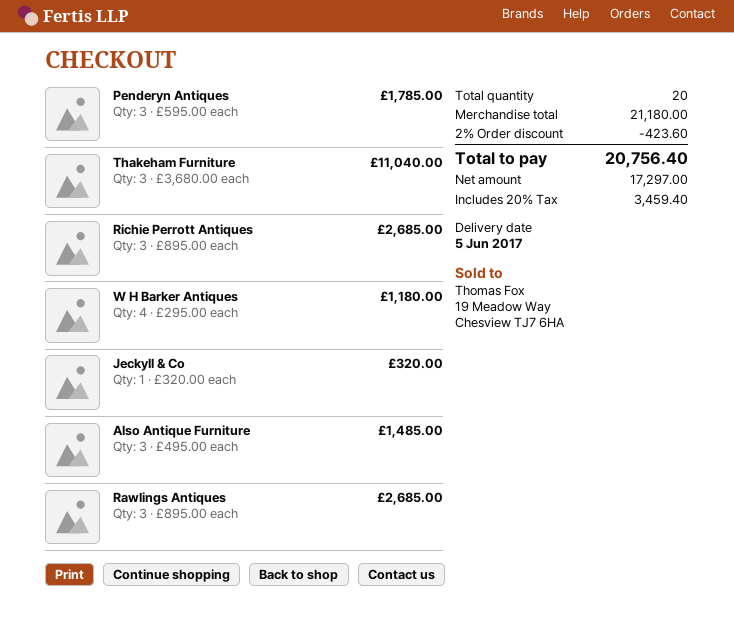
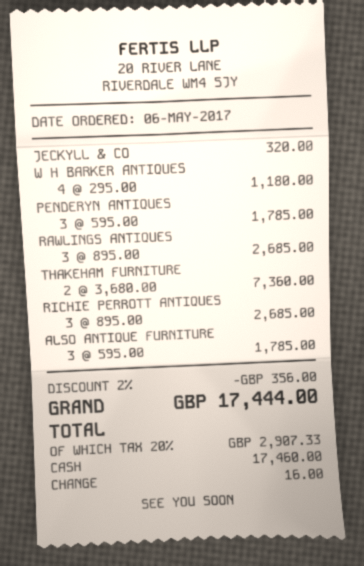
Thakeham Furniture: 3 x 3680.00 = 11040.00 -> 2 x 3680.00 = 7360.00
Also Antique Furniture: 3 x 495.00 = 1485.00 -> 3 x 595.00 = 1785.00
discount: 2% = 423.60 -> 2% = 356.00
tax: 20% = 3459.40 -> 20% = 2907.33
total: 20756.40 -> 17444.00

